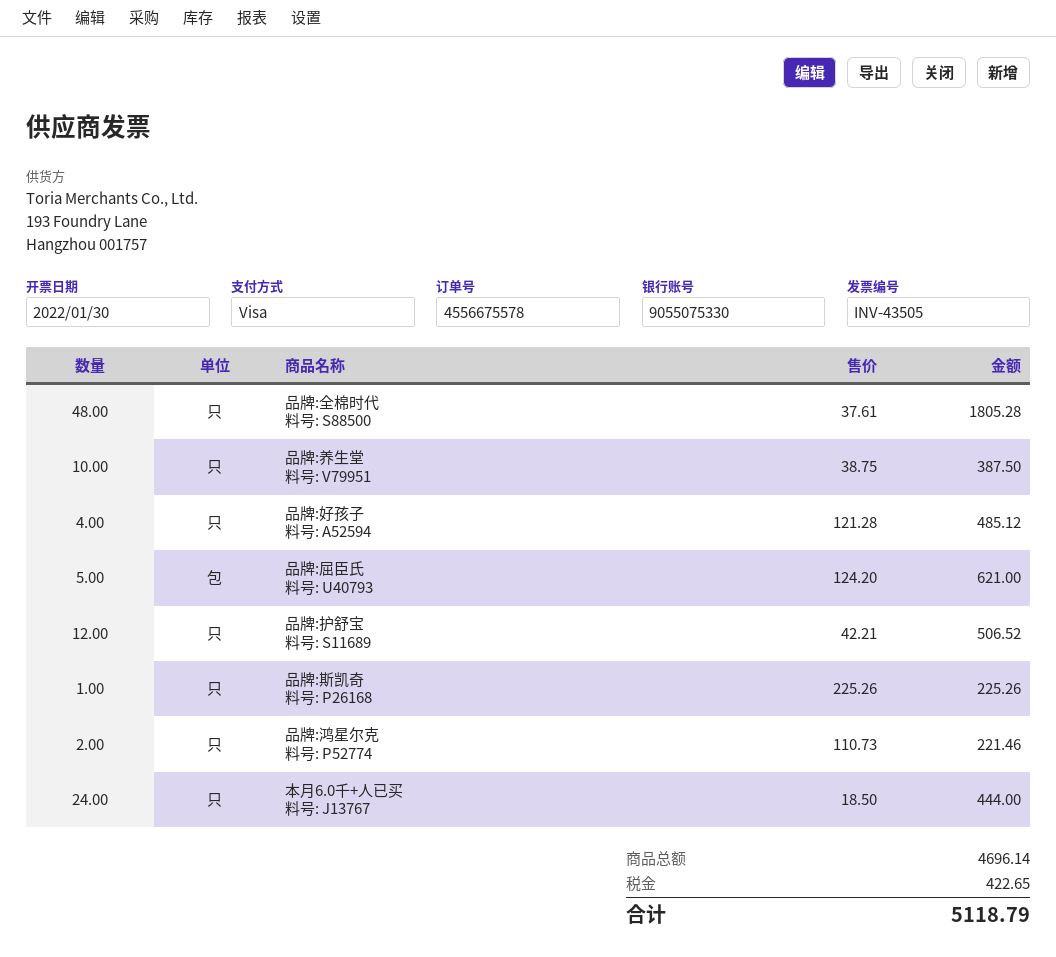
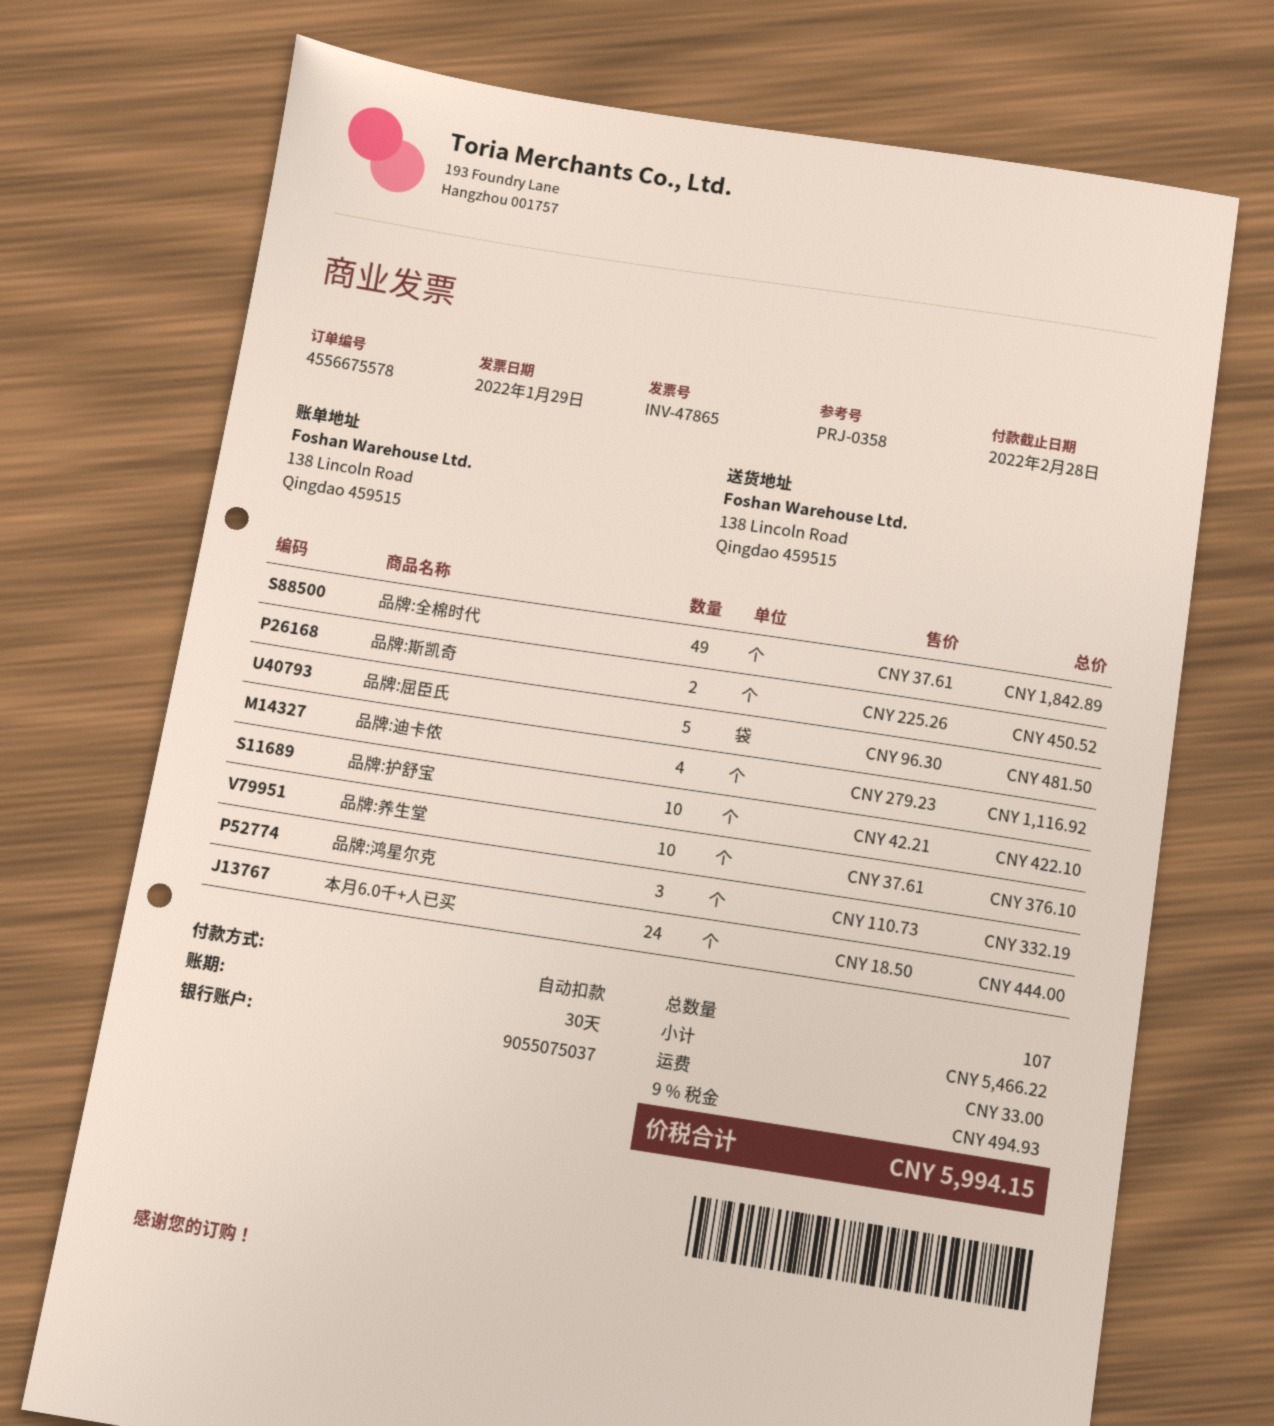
invoice number: INV-43505 -> INV-47865
invoice date: 2022-01-30 -> 2022-01-29
payment method: Visa -> direct debit
bank account: 9055075330 -> 9055075037
品牌:全棉时代: 48 x 37.61 = 1805.28 -> 49 x 37.61 = 1842.89
品牌:养生堂: 10 x 38.75 = 387.50 -> 10 x 37.61 = 376.10
品牌:好孩子: 4 x 121.28 = 485.12 -> none
品牌:屈臣氏: 5 x 124.20 = 621.00 -> 5 x 96.30 = 481.50
品牌:护舒宝: 12 x 42.21 = 506.52 -> 10 x 42.21 = 422.10
品牌:斯凯奇: 1 x 225.26 = 225.26 -> 2 x 225.26 = 450.52
品牌:鸿星尔克: 2 x 110.73 = 221.46 -> 3 x 110.73 = 332.19
品牌:迪卡侬: none -> 4 x 279.23 = 1116.92
subtotal: 4696.14 -> 5466.22
shipping: none -> 33.00
tax: 422.65 -> 494.93
total: 5118.79 -> 5994.15

